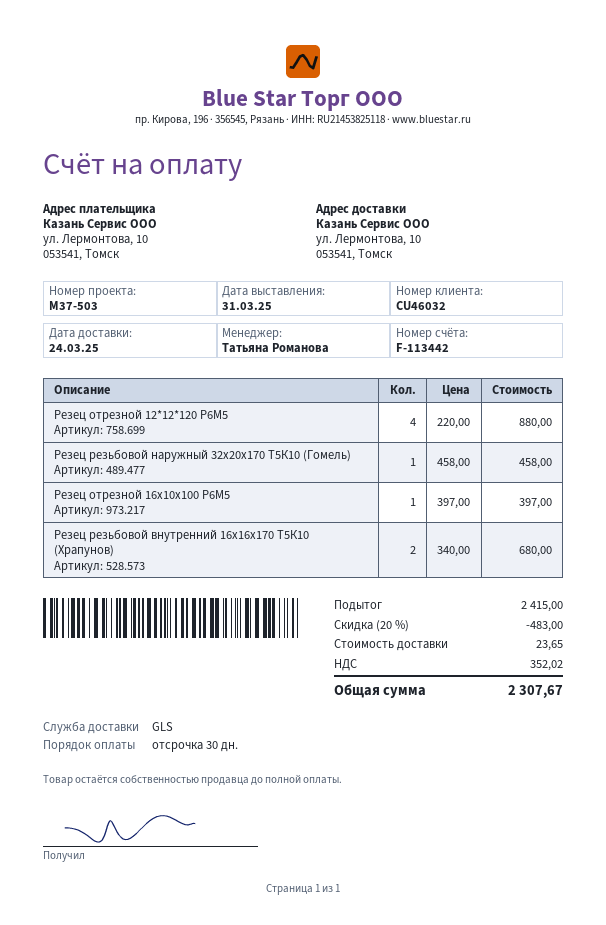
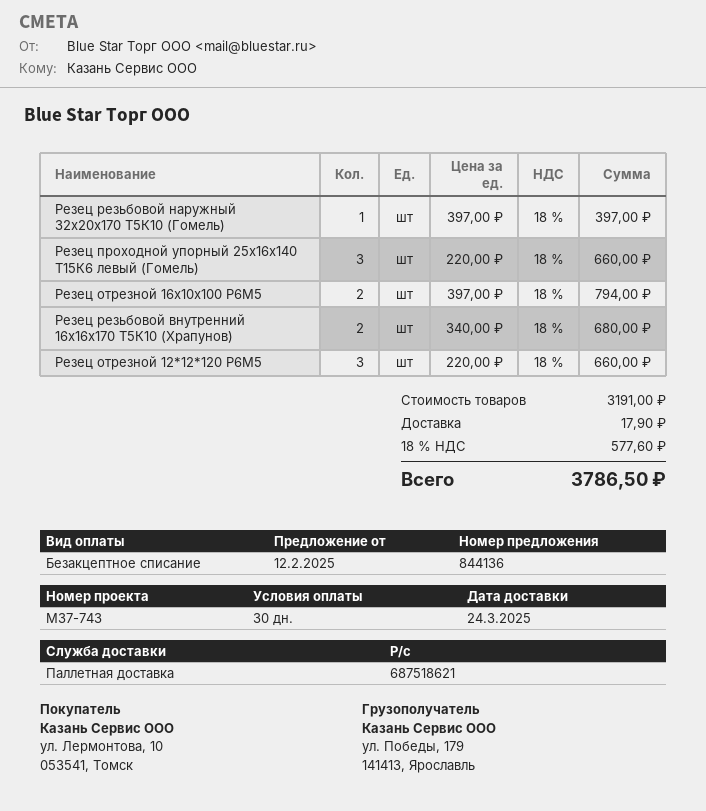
reference: M37-503 -> M37-743
shipping method: GLS -> pallet freight
ship to: ул. Лермонтова, 10, 053541, Томск -> ул. Победы, 179, 141413, Ярославль
Резец отрезной 12*12*120 Р6М5: 4 x 220.00 = 880.00 -> 3 x 220.00 = 660.00
Резец резьбовой наружный 32х20х170 Т5К10 (Гомель): 1 x 458.00 = 458.00 -> 1 x 397.00 = 397.00
Резец отрезной 16х10х100 Р6М5: 1 x 397.00 = 397.00 -> 2 x 397.00 = 794.00
Резец проходной упорный 25х16х140 Т15К6 левый (Гомель): none -> 3 x 220.00 = 660.00
subtotal: 2415.00 -> 3191.00
discount: 20% = 483.00 -> none
shipping: 23.65 -> 17.90
tax: 352.02 -> 577.60
total: 2307.67 -> 3786.50

